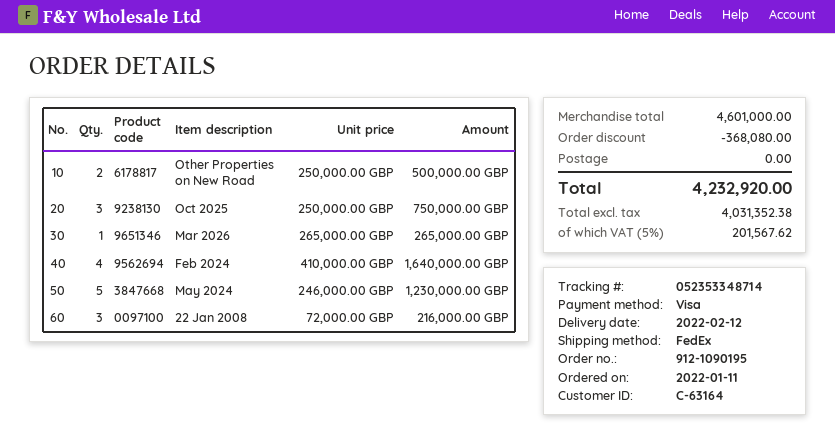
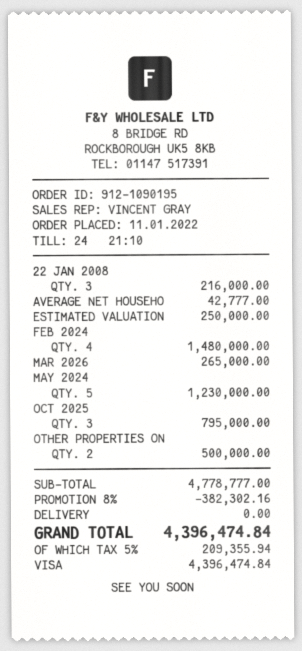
Oct 2025: 3 for 750000.00 -> 3 for 795000.00
Feb 2024: 4 for 1640000.00 -> 4 for 1480000.00
AVERAGE NET HOUSEHO: none -> 1 for 42777.00
ESTIMATED VALUATION: none -> 1 for 250000.00
subtotal: 4601000.00 -> 4778777.00
discount: 368080.00 -> 382302.16
tax: 5% = 201567.62 -> 5% = 209355.94
total: 4232920.00 -> 4396474.84

